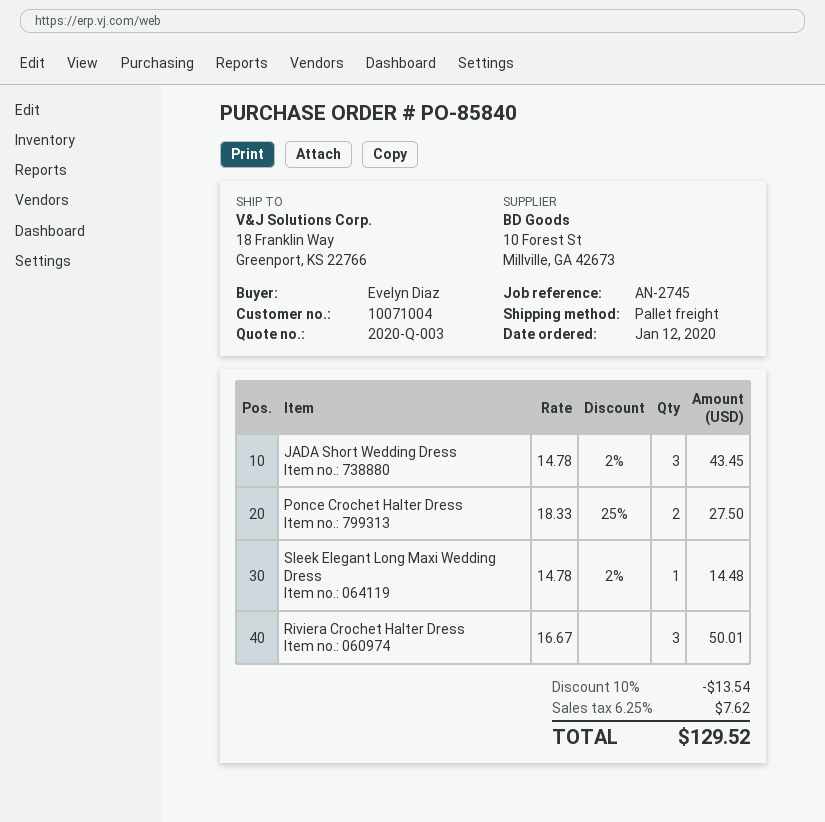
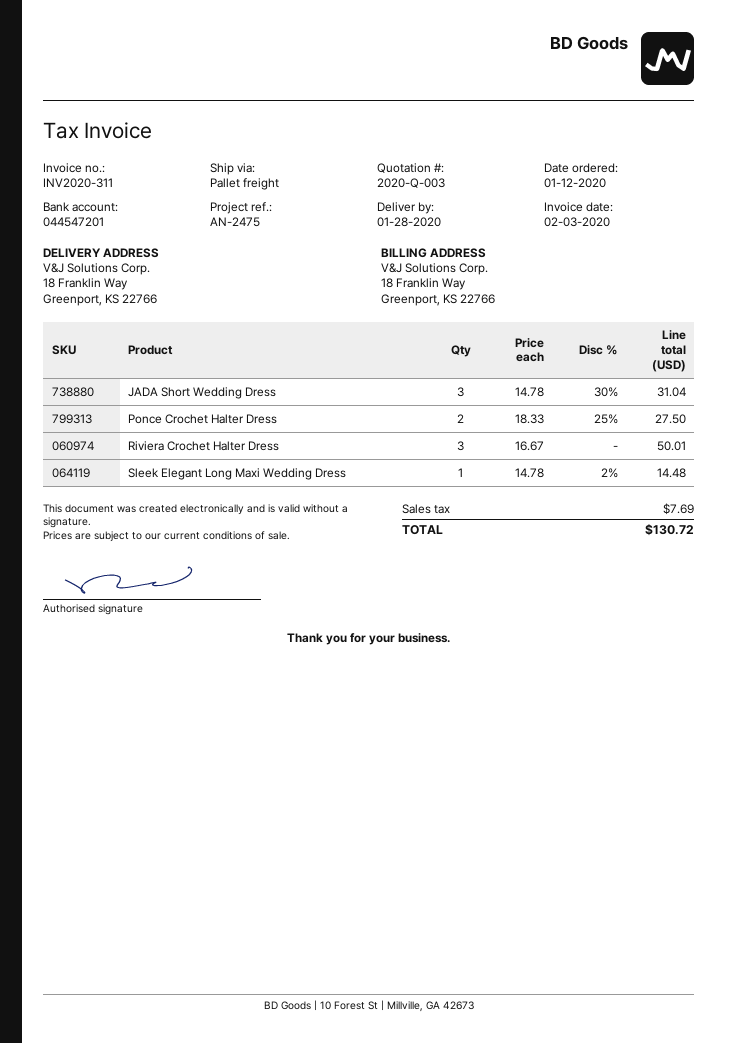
reference: AN-2745 -> AN-2475
JADA Short Wedding Dress: 3 x 14.78 - 2% = 43.45 -> 3 x 14.78 - 30% = 31.04
discount: 10% = 13.54 -> none
tax: 7.62 -> 7.69
total: 129.52 -> 130.72

